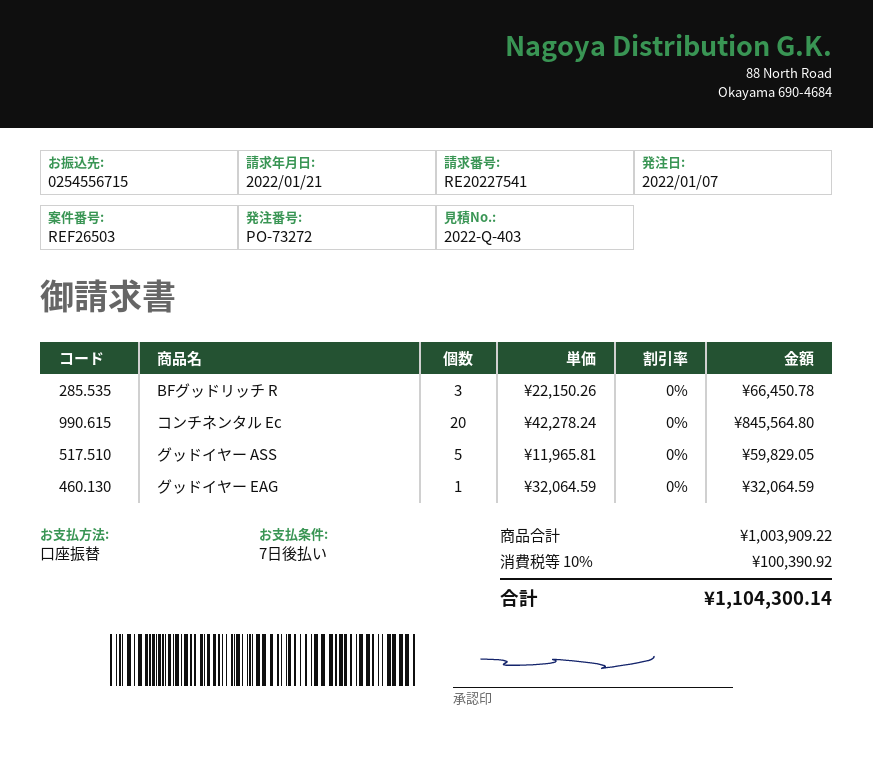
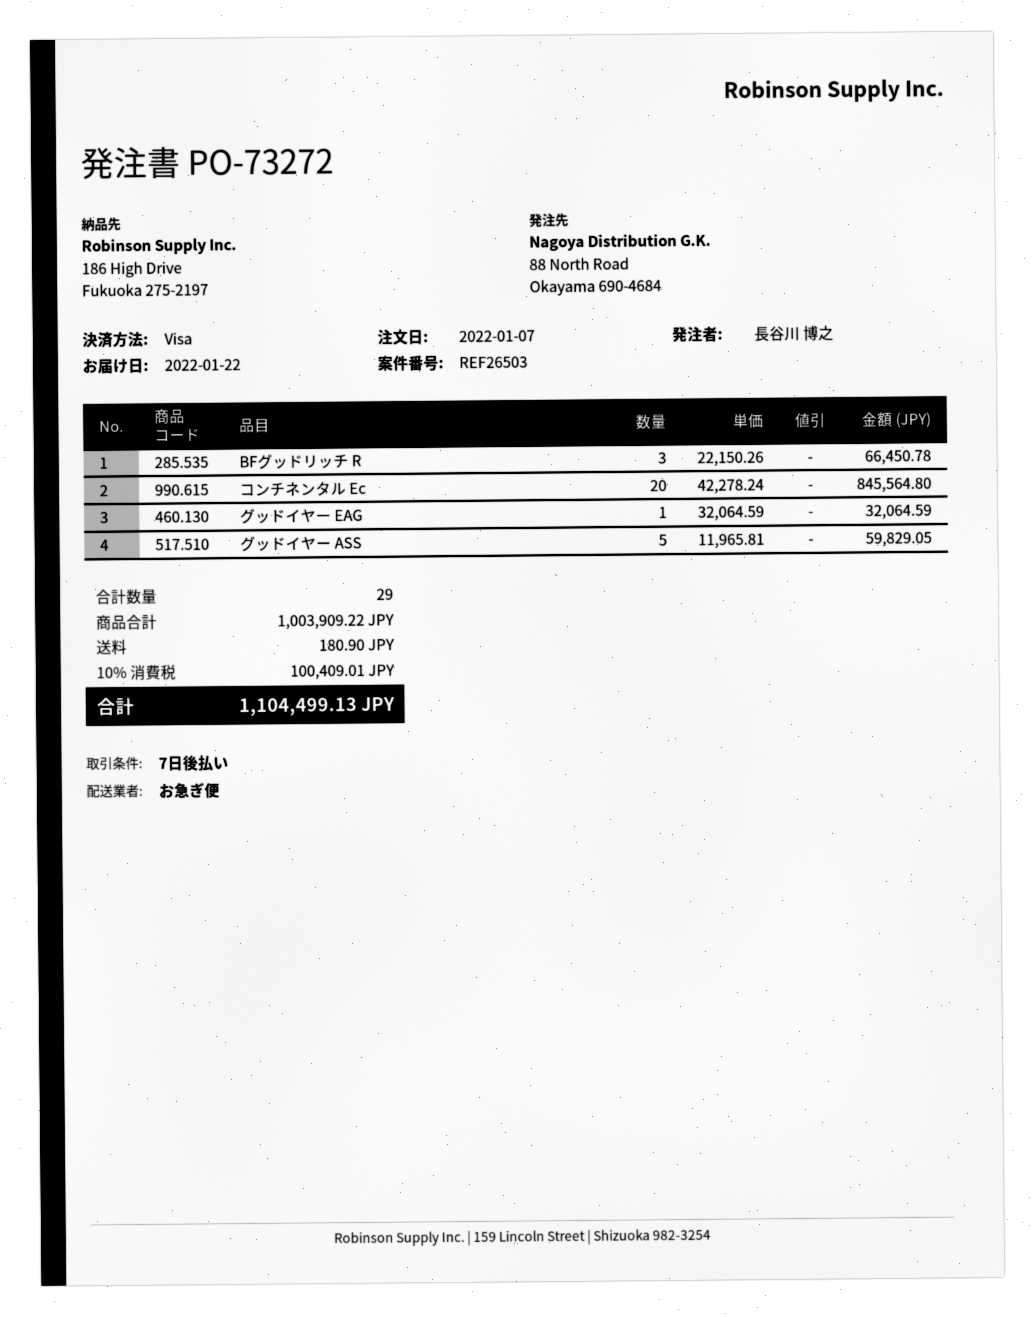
payment method: direct debit -> Visa
shipping: none -> 180.90
tax: 10% = 100390.92 -> 10% = 100409.01
total: 1104300.14 -> 1104499.13

